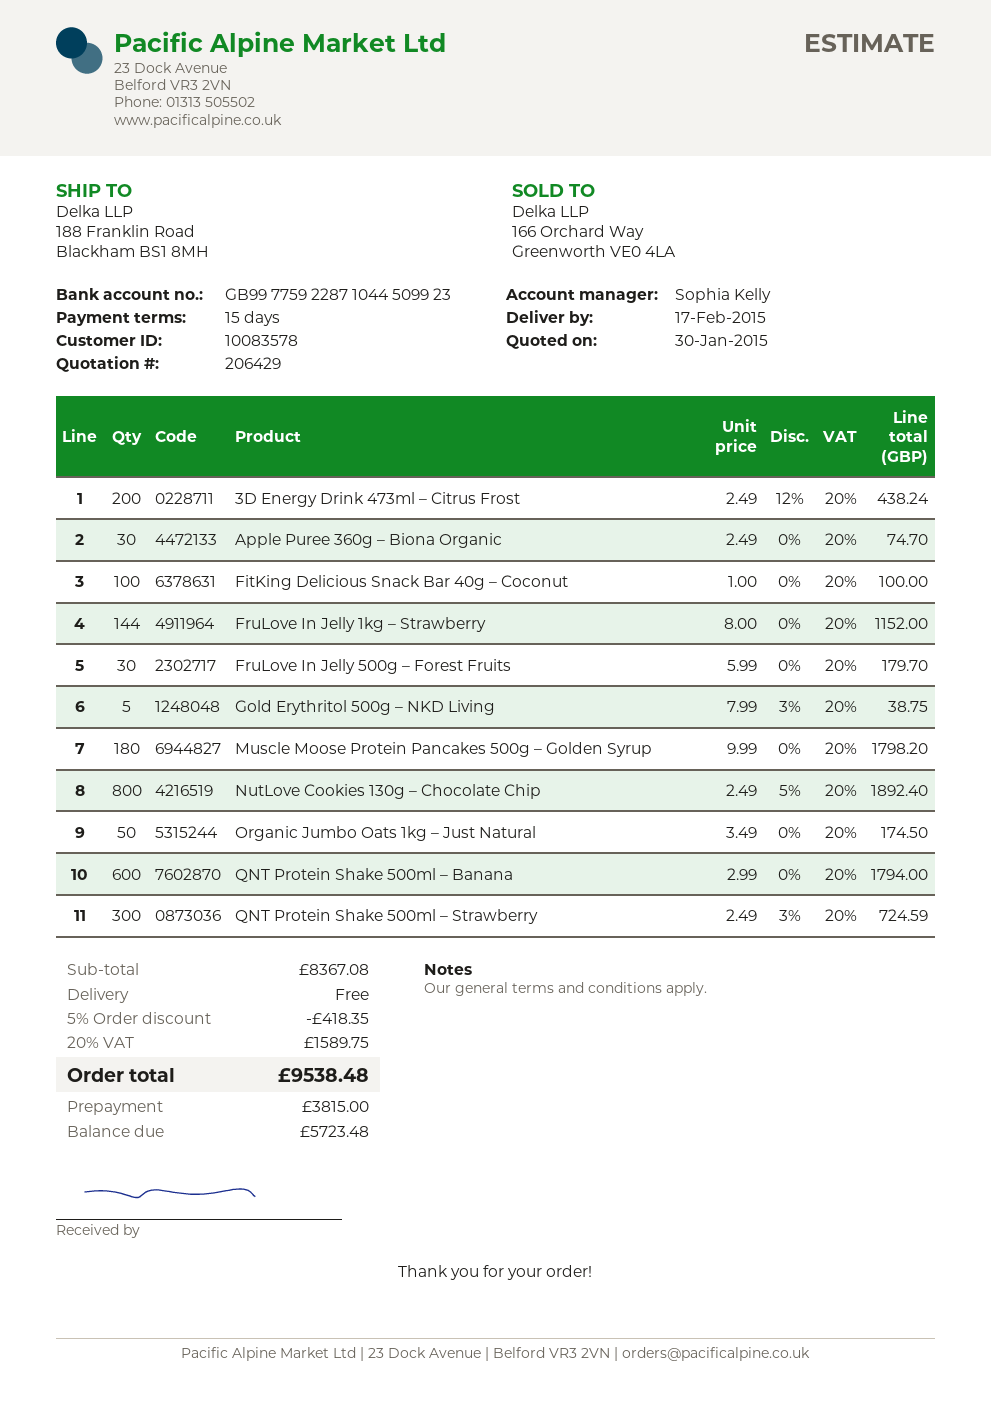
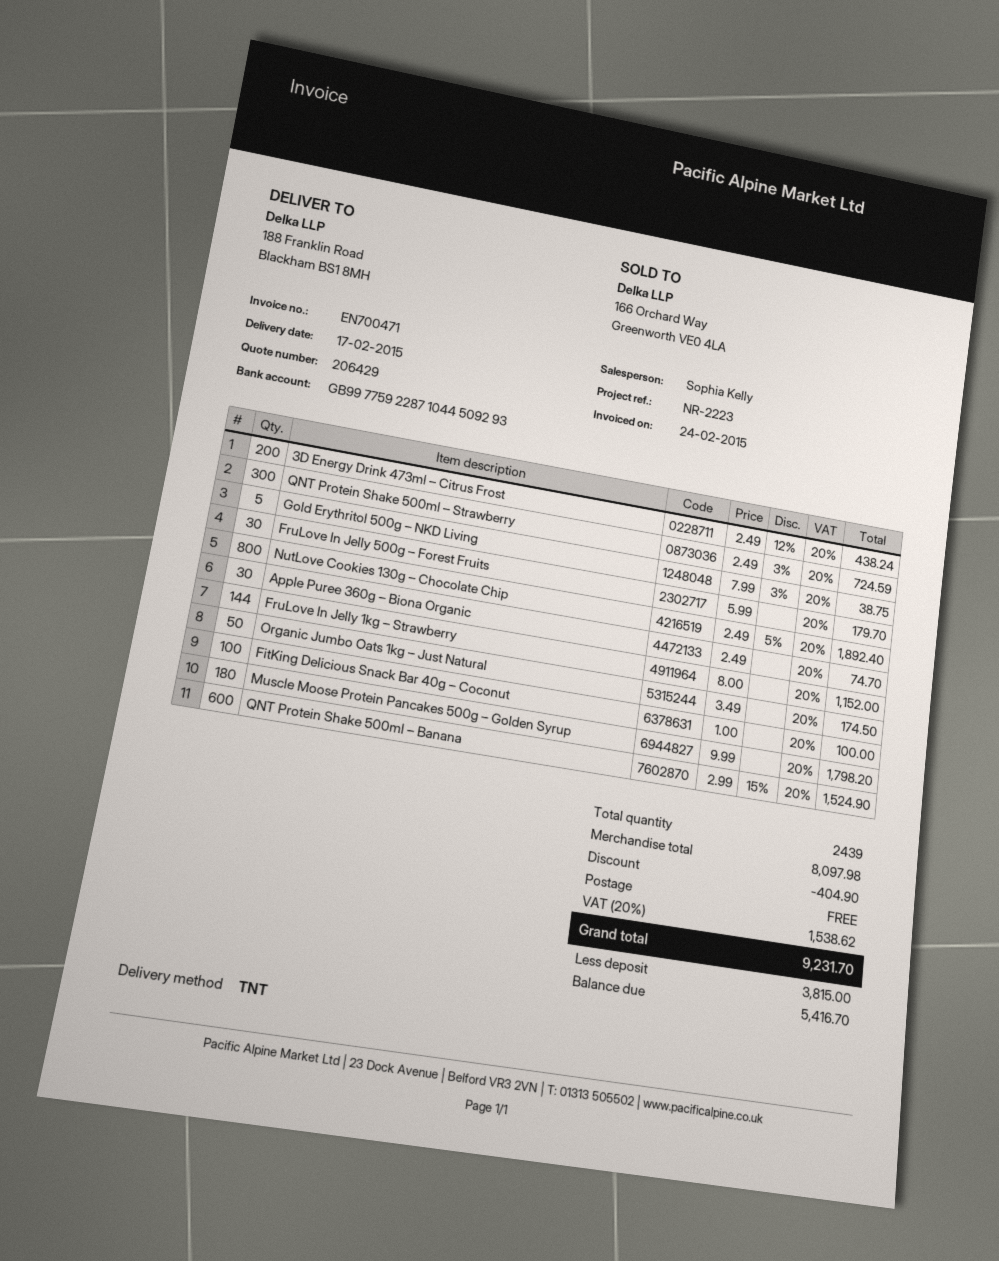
bank account: GB99775922871044509923 -> GB99775922871044509293
QNT Protein Shake 500ml – Banana: 600 x 2.99 = 1794.00 -> 600 x 2.99 - 15% = 1524.90
subtotal: 8367.08 -> 8097.98
discount: 418.35 -> 404.90
tax: 20% = 1589.75 -> 20% = 1538.62
total: 9538.48 -> 9231.70
balance: 5723.48 -> 5416.70

